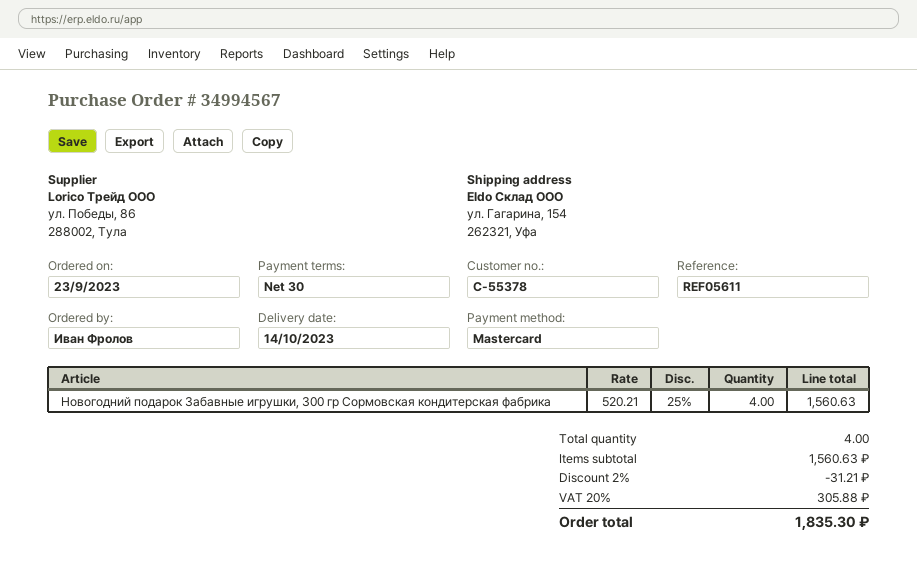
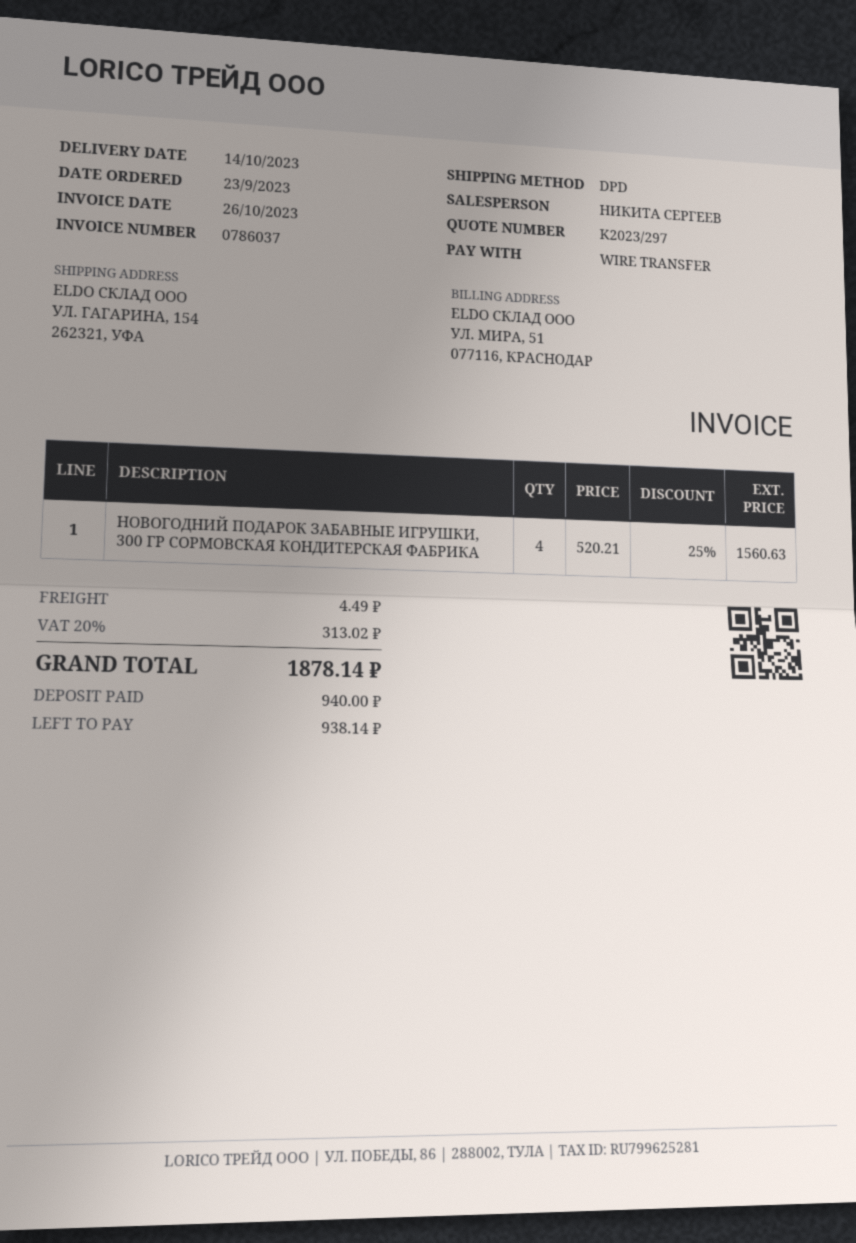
payment method: Mastercard -> bank transfer
discount: 2% = 31.21 -> none
shipping: none -> 4.49
tax: 20% = 305.88 -> 20% = 313.02
total: 1835.30 -> 1878.14

